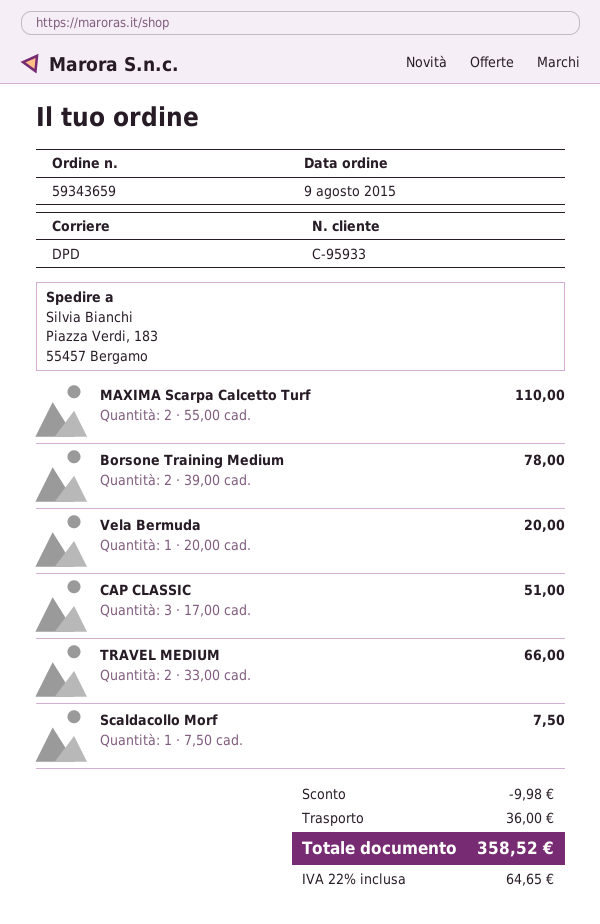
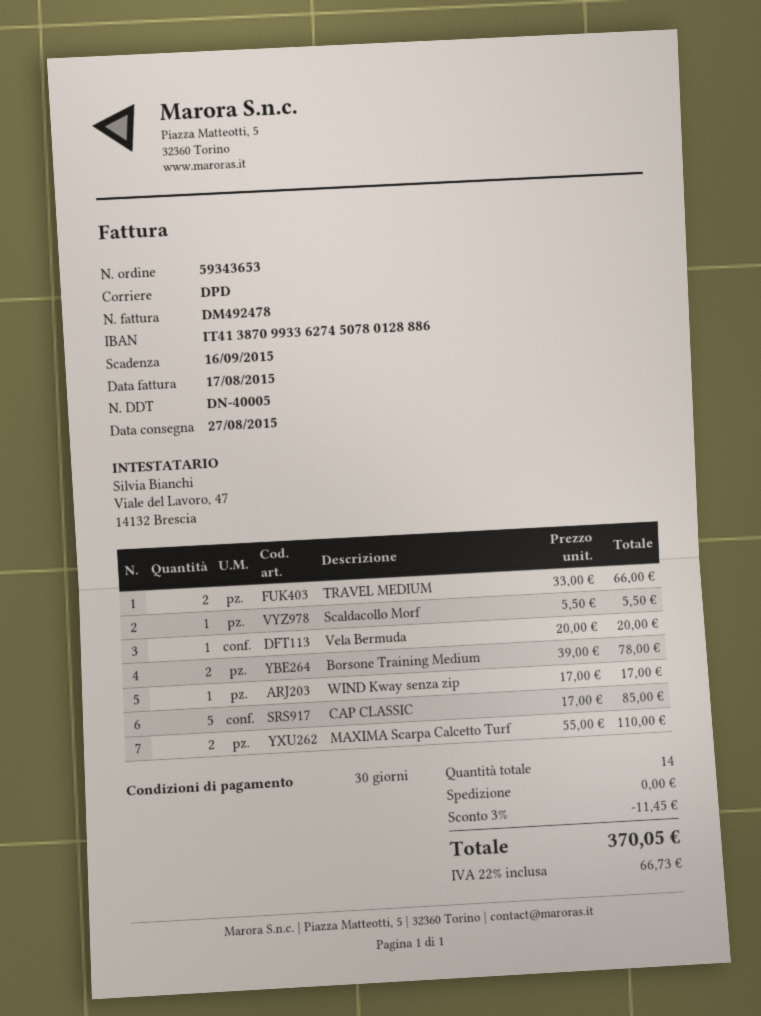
order number: 59343659 -> 59343653
CAP CLASSIC: 3 x 17.00 = 51.00 -> 5 x 17.00 = 85.00
Scaldacollo Morf: 1 x 7.50 = 7.50 -> 1 x 5.50 = 5.50
WIND Kway senza zip: none -> 1 x 17.00 = 17.00
discount: 9.98 -> 11.45
shipping: 36.00 -> 0.00
tax: 22% = 64.65 -> 22% = 66.73
total: 358.52 -> 370.05

